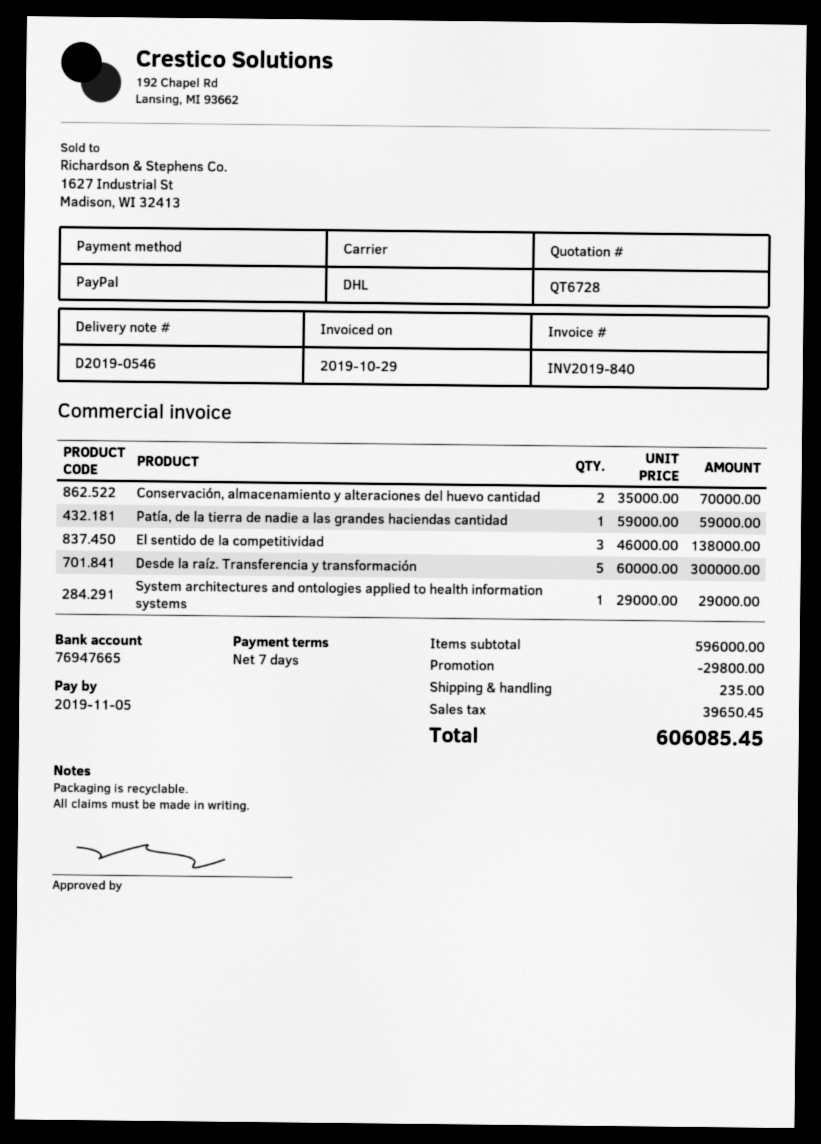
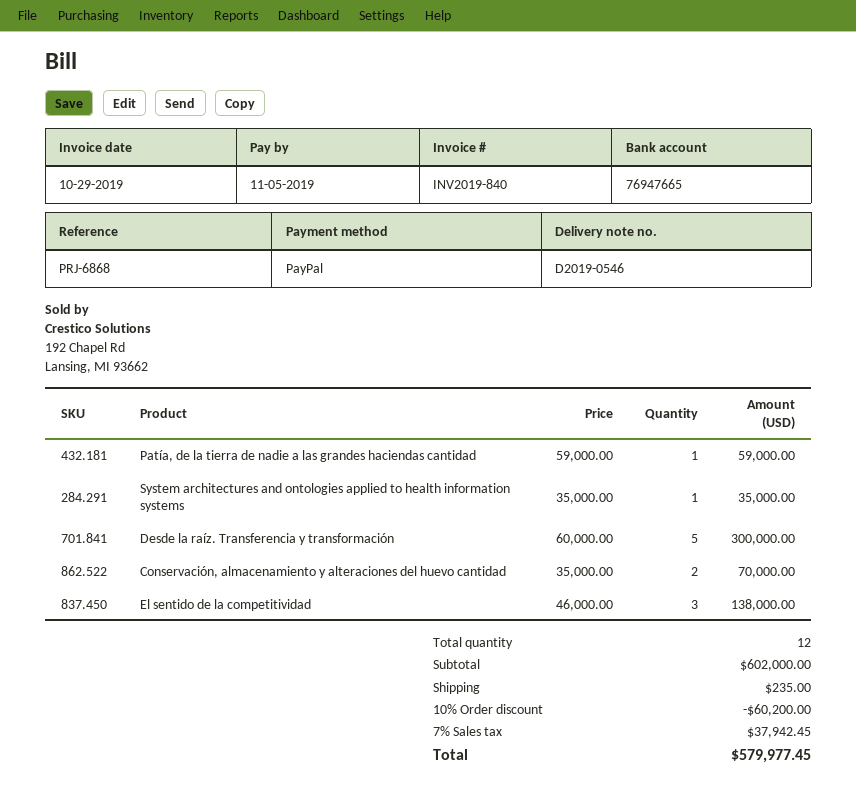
System architectures and ontologies applied to health information systems: 1 x 29000.00 = 29000.00 -> 1 x 35000.00 = 35000.00
subtotal: 596000.00 -> 602000.00
discount: 29800.00 -> 60200.00
tax: 39650.45 -> 37942.45
total: 606085.45 -> 579977.45

